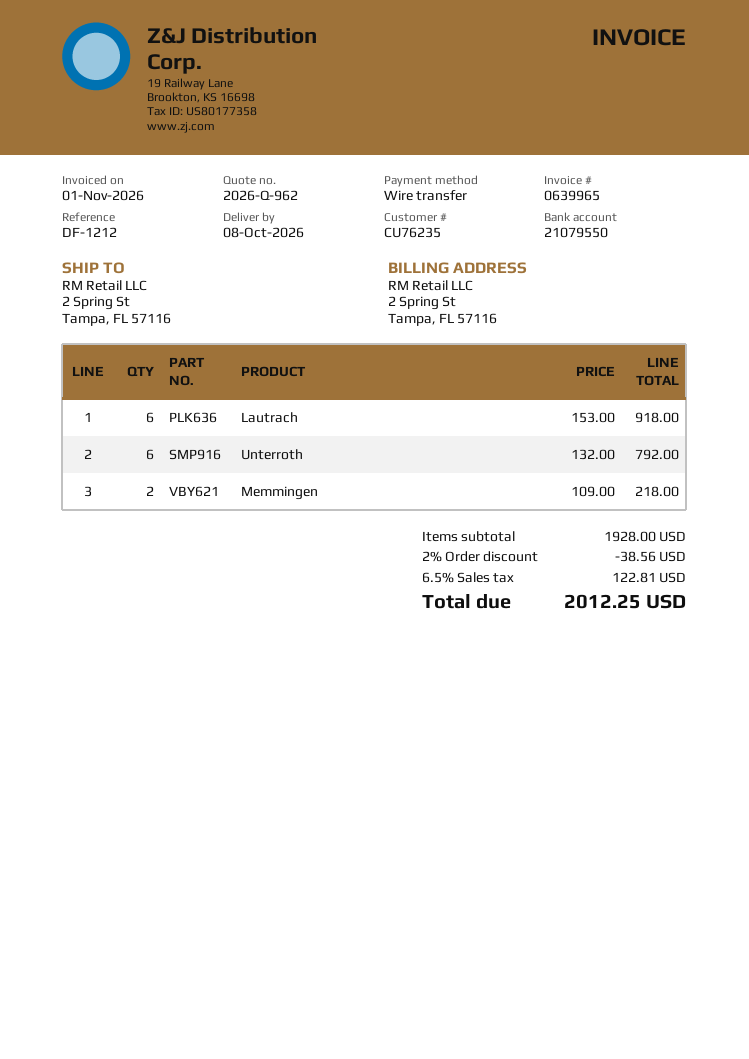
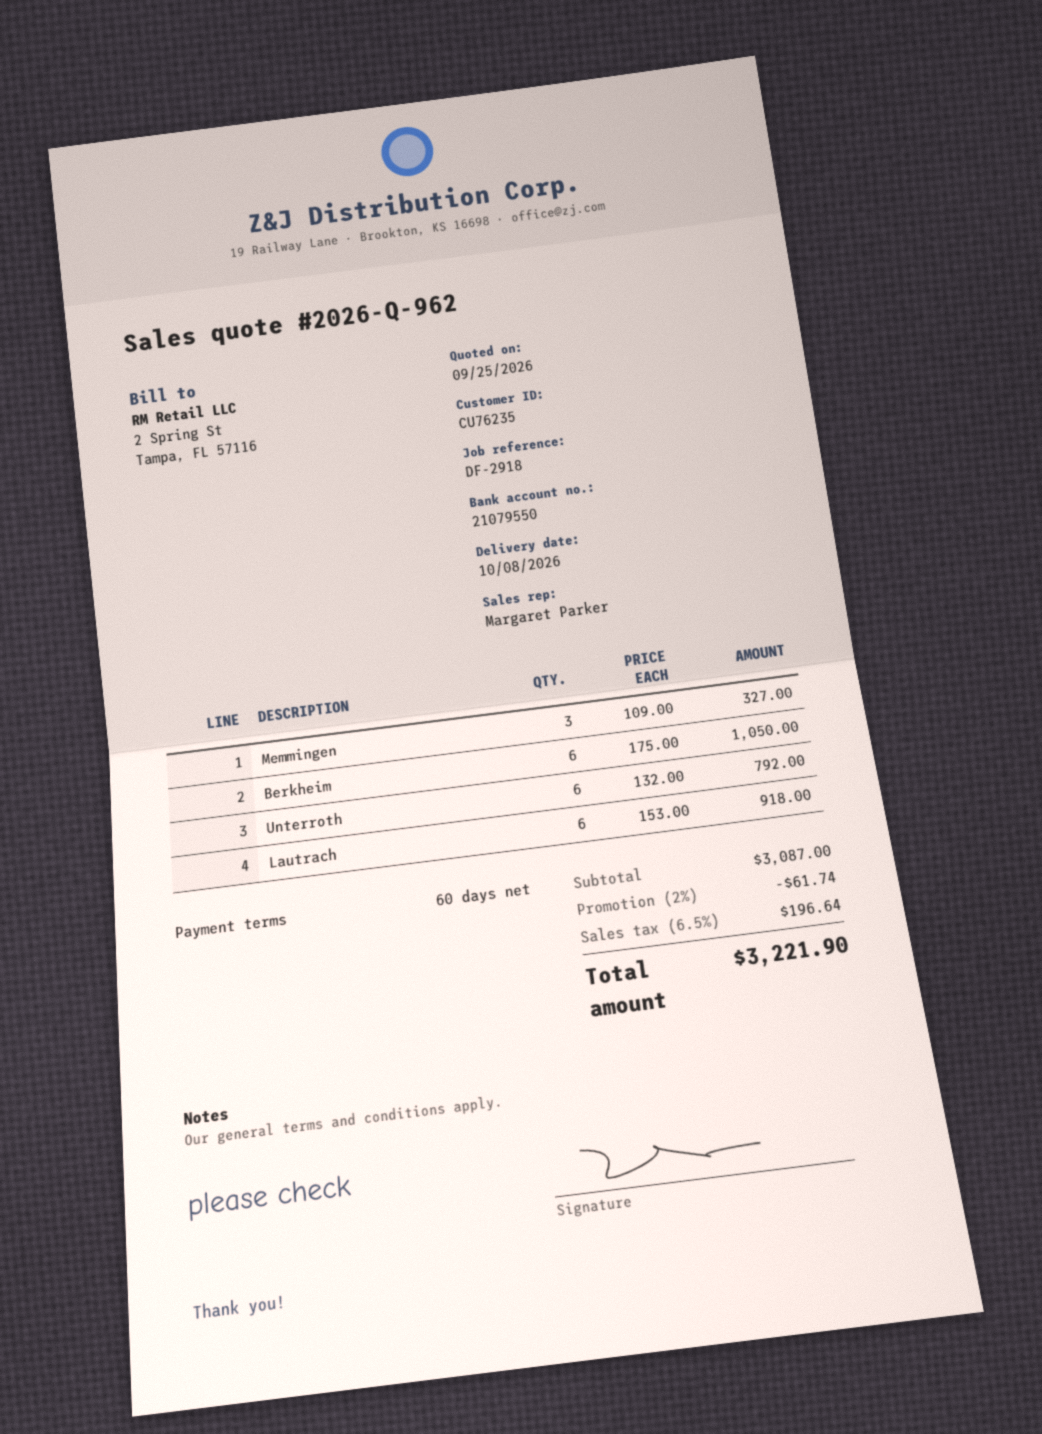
reference: DF-1212 -> DF-2918
Memmingen: 2 x 109.00 = 218.00 -> 3 x 109.00 = 327.00
Berkheim: none -> 6 x 175.00 = 1050.00
subtotal: 1928.00 -> 3087.00
discount: 2% = 38.56 -> 2% = 61.74
tax: 6.5% = 122.81 -> 6.5% = 196.64
total: 2012.25 -> 3221.90

